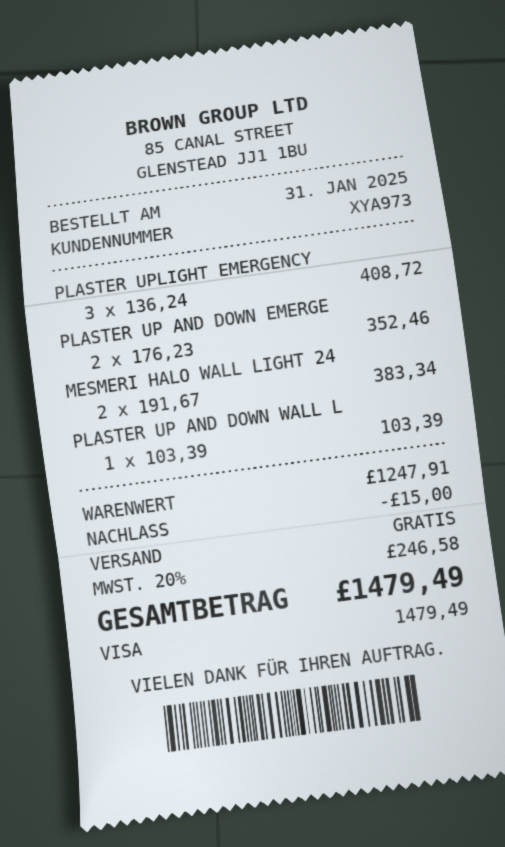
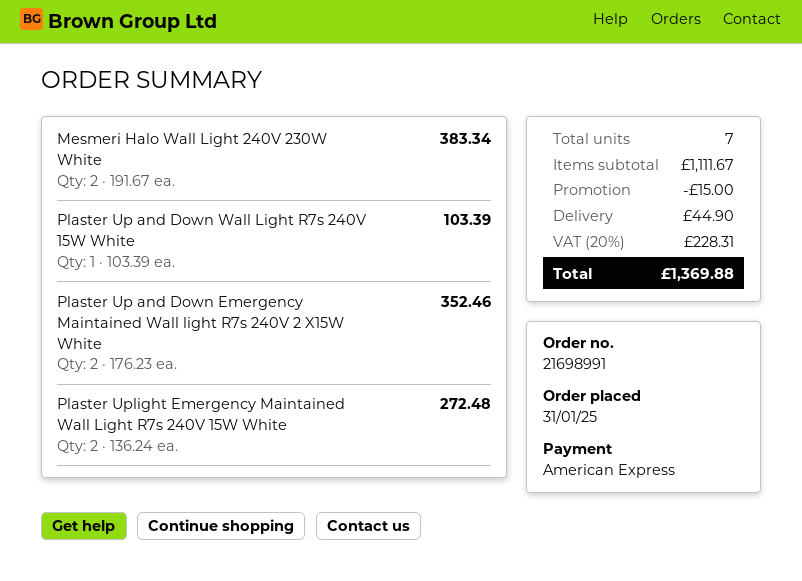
payment method: Visa -> American Express
PLASTER UPLIGHT EMERGENCY: 3 x 136.24 = 408.72 -> 2 x 136.24 = 272.48
subtotal: 1247.91 -> 1111.67
shipping: 0.00 -> 44.90
tax: 20% = 246.58 -> 20% = 228.31
total: 1479.49 -> 1369.88

